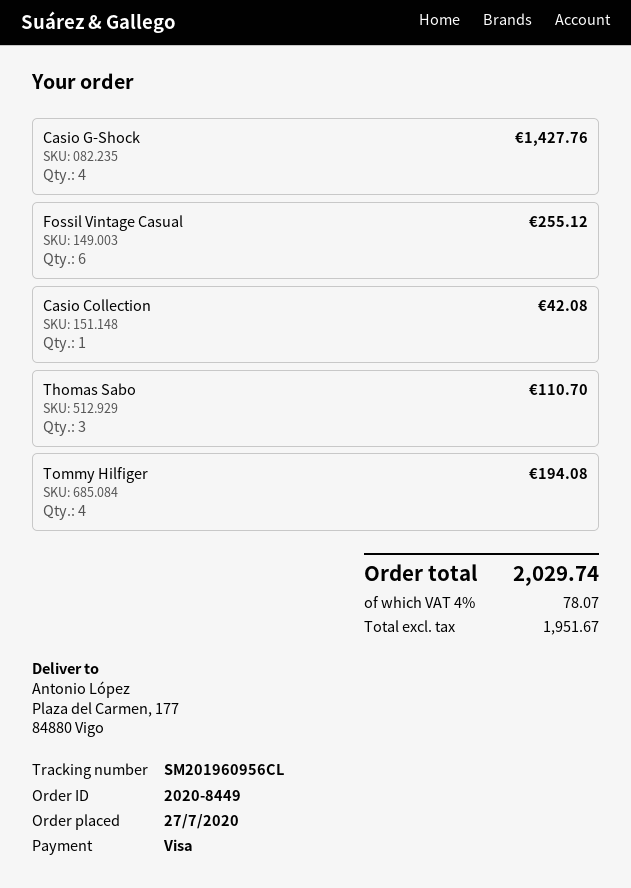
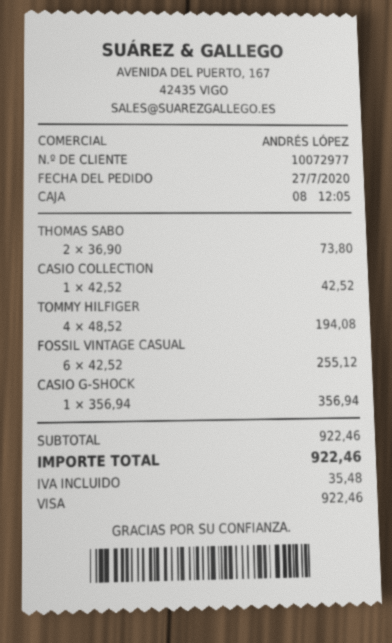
Casio G-Shock: 4 for 1427.76 -> 1 for 356.94
Casio Collection: 1 for 42.08 -> 1 for 42.52
Thomas Sabo: 3 for 110.70 -> 2 for 73.80
tax: 78.07 -> 35.48
total: 2029.74 -> 922.46

